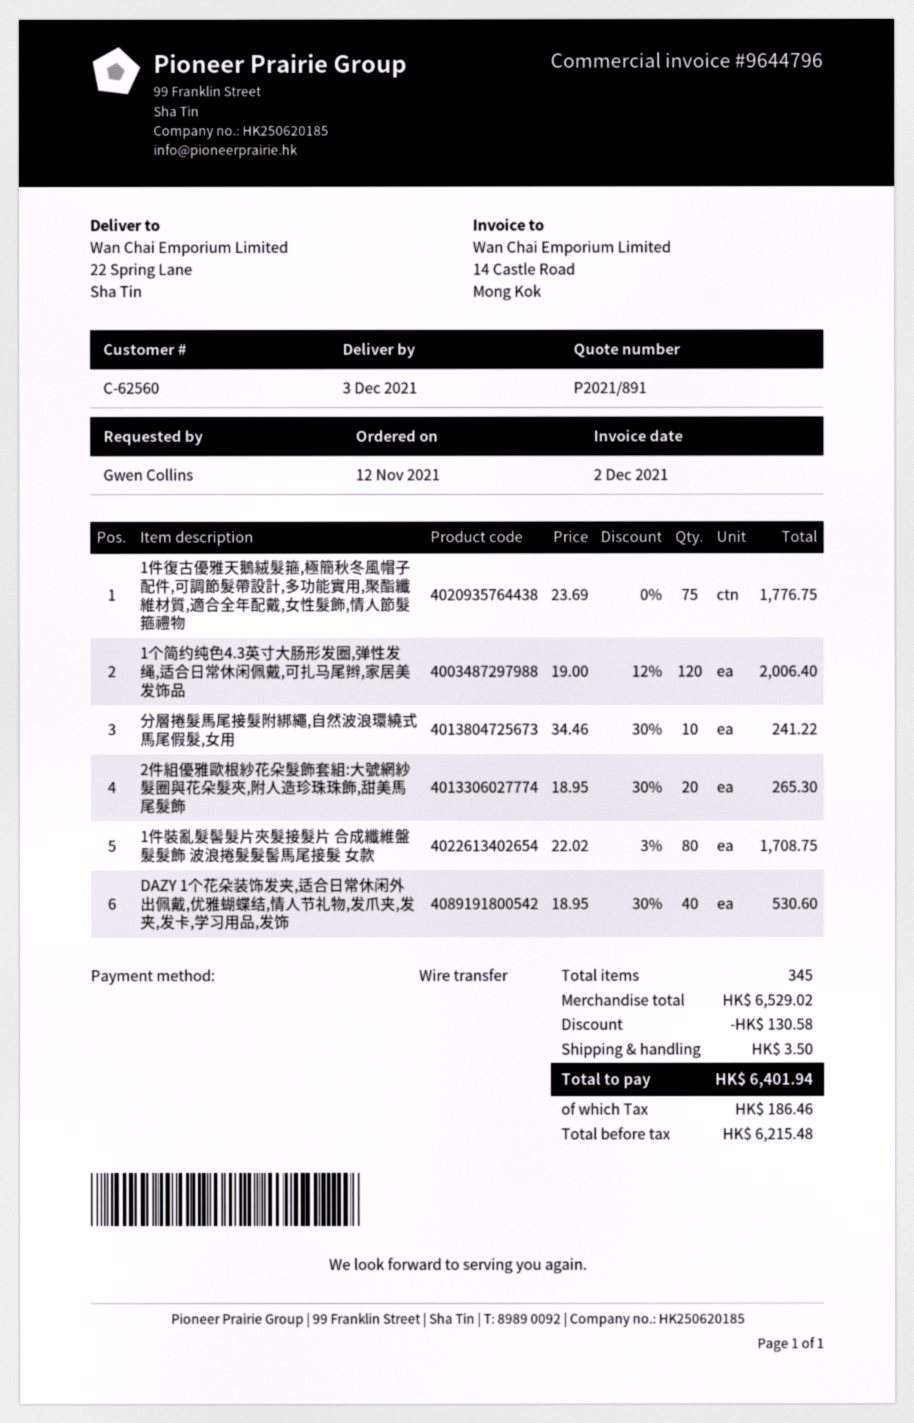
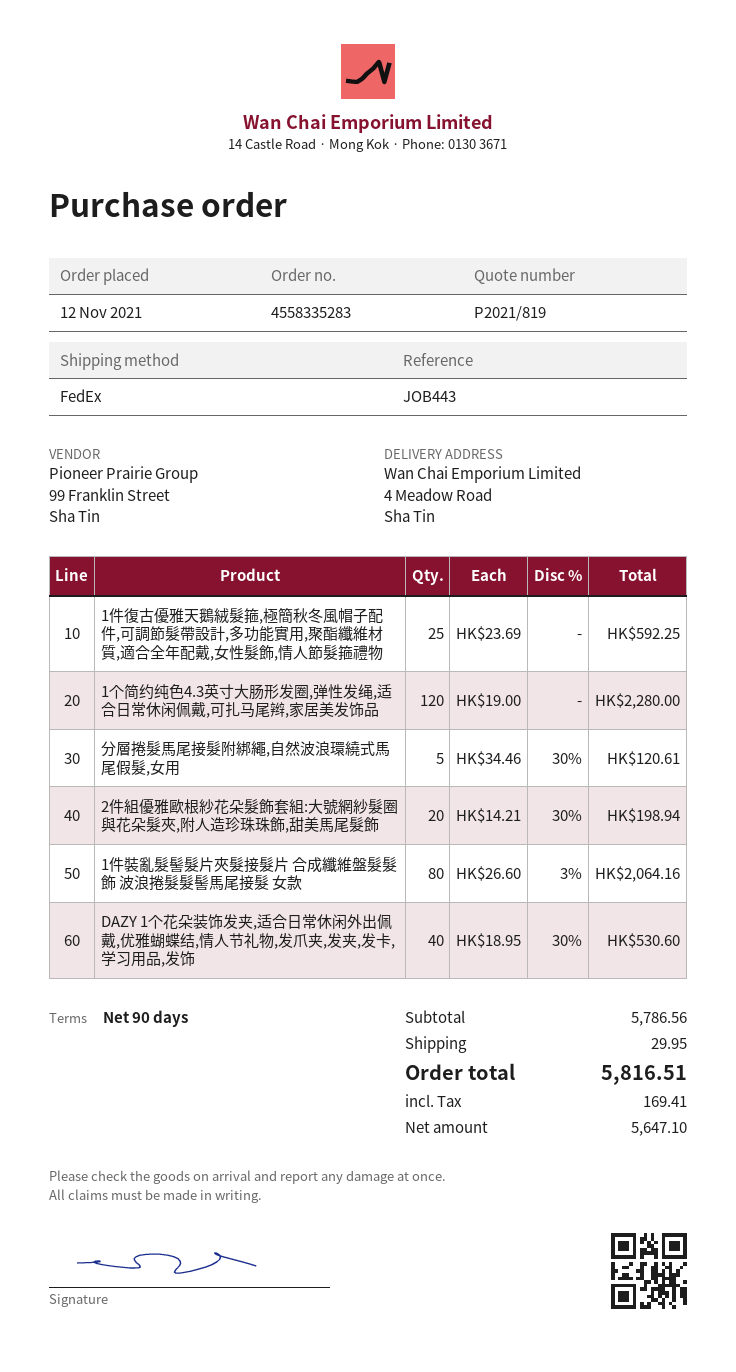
quote number: P2021/891 -> P2021/819
ship to: 22 Spring Lane, Sha Tin -> 4 Meadow Road, Sha Tin
1件復古優雅天鵝絨髮箍,極簡秋冬風帽子配件,可調節髮帶設計,多功能實用,聚酯纖維材質,適合全年配戴,女性髮飾,情人節髮箍禮物: 75 x 23.69 = 1776.75 -> 25 x 23.69 = 592.25
1个简约纯色4.3英寸大肠形发圈,弹性发绳,适合日常休闲佩戴,可扎马尾辫,家居美发饰品: 120 x 19.00 - 12% = 2006.40 -> 120 x 19.00 = 2280.00
分層捲髮馬尾接髮附綁繩,自然波浪環繞式馬尾假髮,女用: 10 x 34.46 - 30% = 241.22 -> 5 x 34.46 - 30% = 120.61
2件組優雅歐根紗花朵髮飾套組:大號網紗髮圈與花朵髮夾,附人造珍珠珠飾,甜美馬尾髮飾: 20 x 18.95 - 30% = 265.30 -> 20 x 14.21 - 30% = 198.94
1件裝亂髮髻髮片夾髮接髮片 合成纖維盤髮髮飾 波浪捲髮髮髻馬尾接髮 女款: 80 x 22.02 - 3% = 1708.75 -> 80 x 26.60 - 3% = 2064.16
subtotal: 6529.02 -> 5786.56
discount: 130.58 -> none
shipping: 3.50 -> 29.95
net: 6215.48 -> 5647.10
tax: 186.46 -> 169.41
total: 6401.94 -> 5816.51

